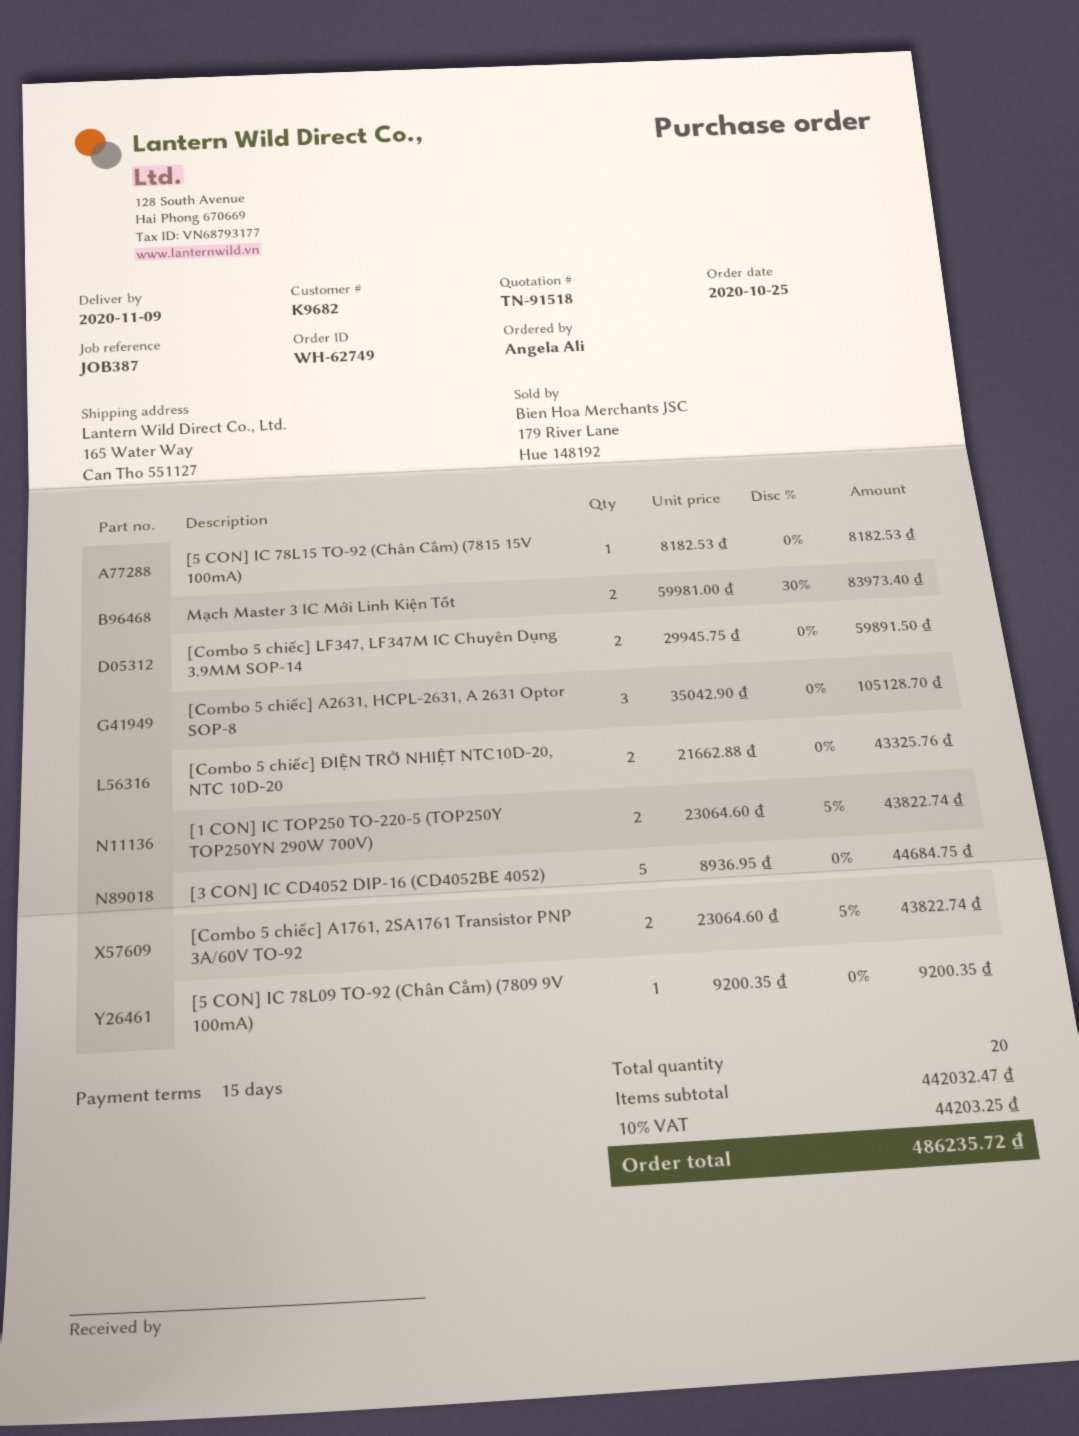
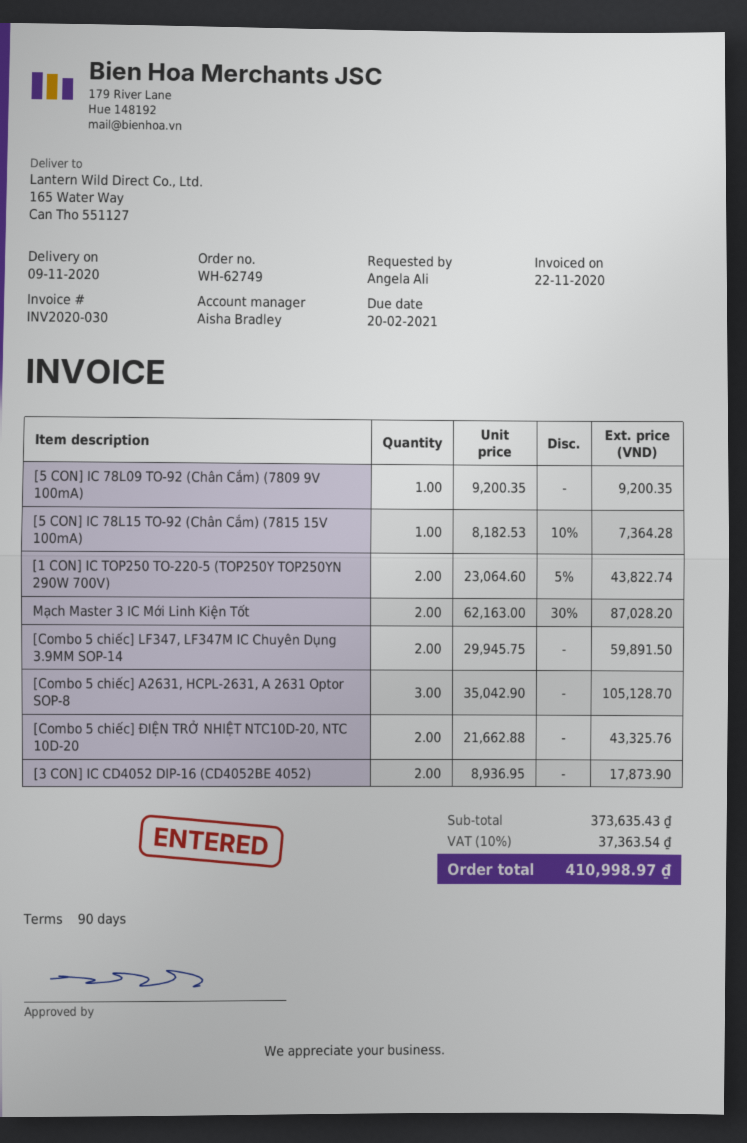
payment terms: 15 days -> 90 days
[5 CON] IC 78L15 TO-92 (Chân Cắm) (7815 15V 100mA): 1 x 8182.53 = 8182.53 -> 1 x 8182.53 - 10% = 7364.28
Mạch Master 3 IC Mới Linh Kiện Tốt: 2 x 59981.00 - 30% = 83973.40 -> 2 x 62163.00 - 30% = 87028.20
[3 CON] IC CD4052 DIP-16 (CD4052BE 4052): 5 x 8936.95 = 44684.75 -> 2 x 8936.95 = 17873.90
[Combo 5 chiếc] A1761, 2SA1761 Transistor PNP 3A/60V TO-92: 2 x 23064.60 - 5% = 43822.74 -> none
subtotal: 442032.47 -> 373635.43
tax: 10% = 44203.25 -> 10% = 37363.54
total: 486235.72 -> 410998.97

